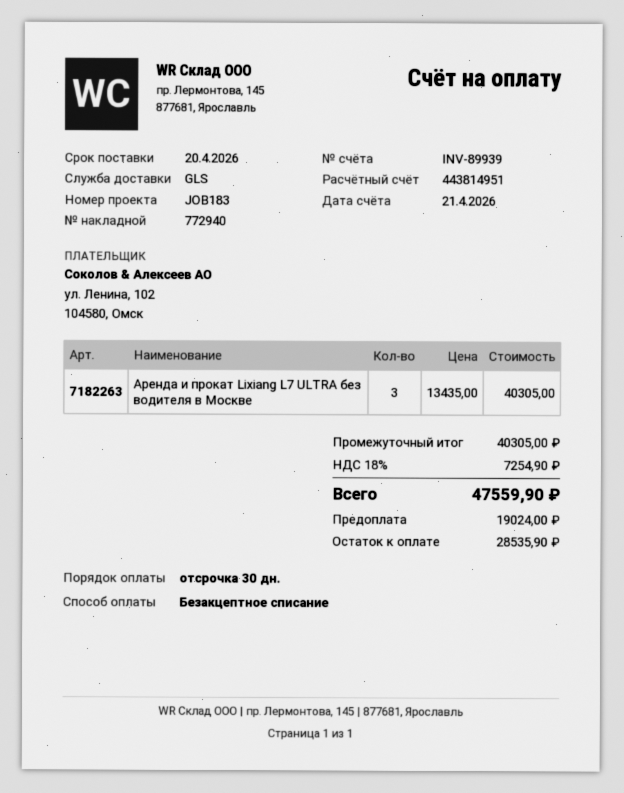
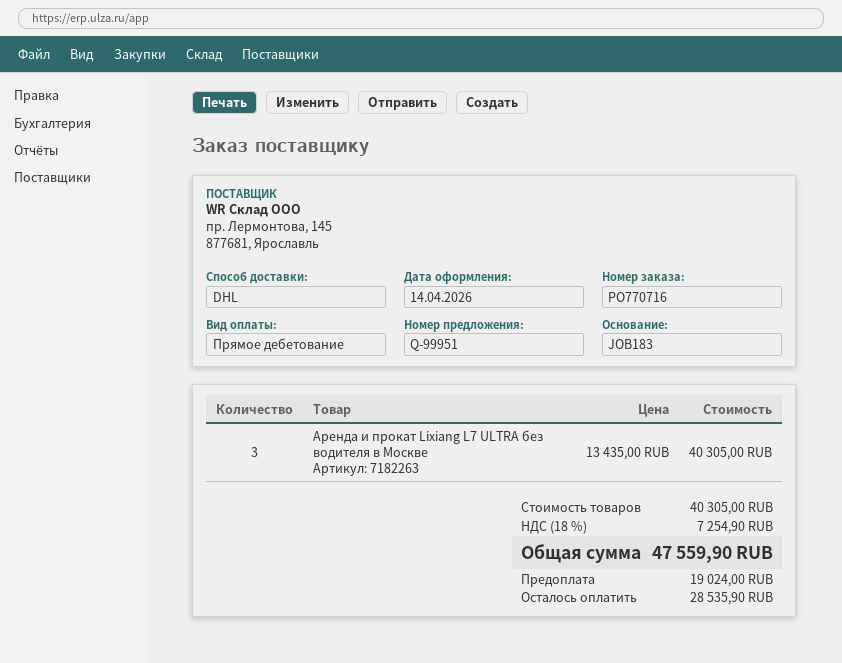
shipping method: GLS -> DHL

